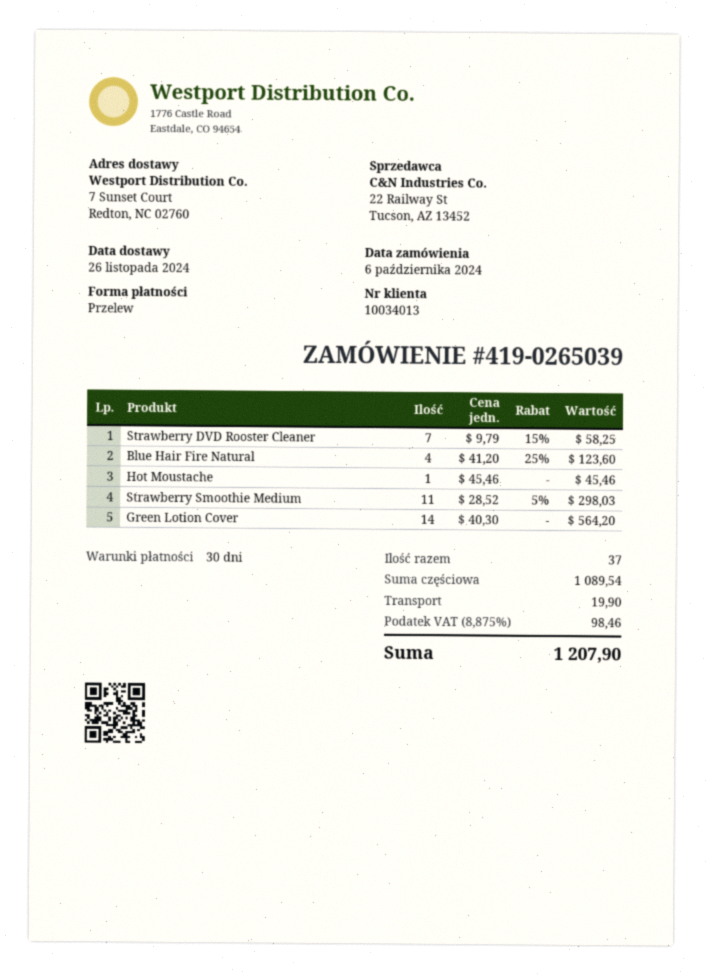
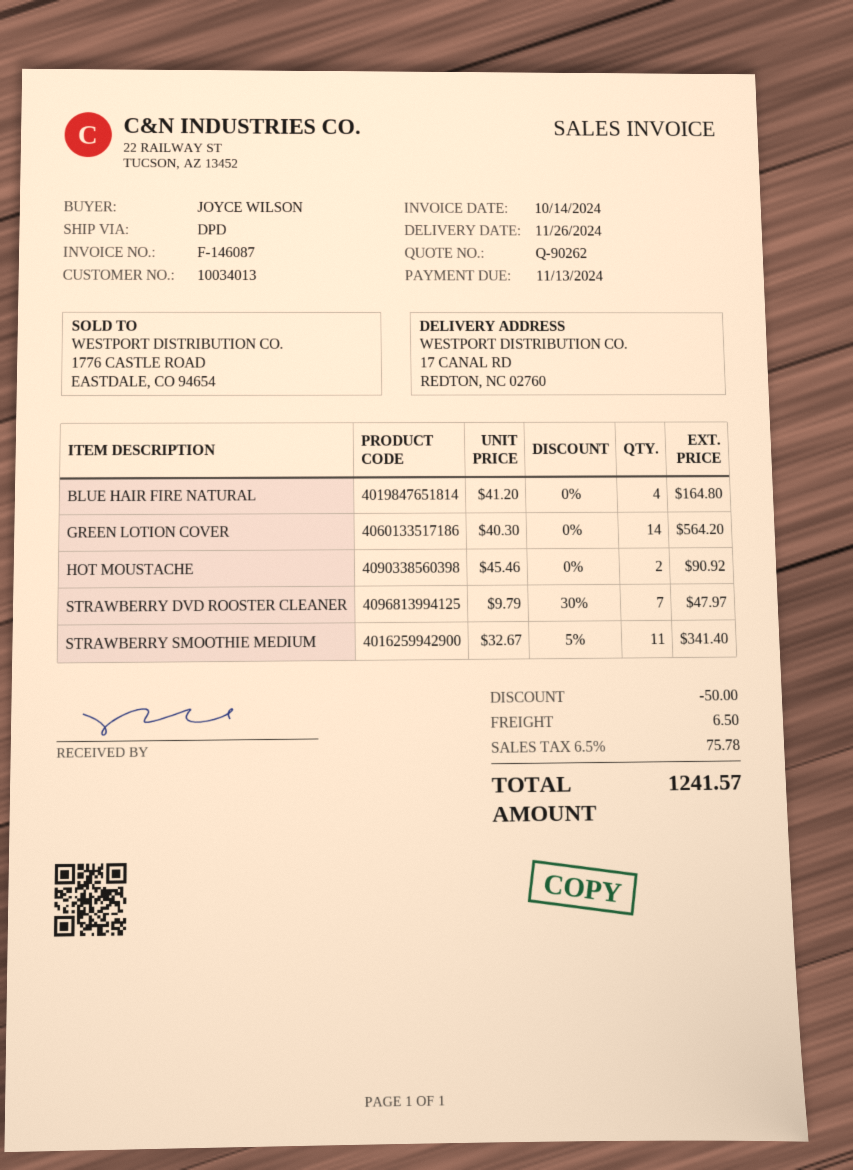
ship to: 7 Sunset Court, Redton, NC 02760 -> 17 CANAL RD, REDTON, NC 02760
Strawberry DVD Rooster Cleaner: 7 x 9.79 - 15% = 58.25 -> 7 x 9.79 - 30% = 47.97
Blue Hair Fire Natural: 4 x 41.20 - 25% = 123.60 -> 4 x 41.20 = 164.80
Hot Moustache: 1 x 45.46 = 45.46 -> 2 x 45.46 = 90.92
Strawberry Smoothie Medium: 11 x 28.52 - 5% = 298.03 -> 11 x 32.67 - 5% = 341.40
discount: none -> 50.00
shipping: 19.90 -> 6.50
tax: 8.875% = 98.46 -> 6.5% = 75.78
total: 1207.90 -> 1241.57

